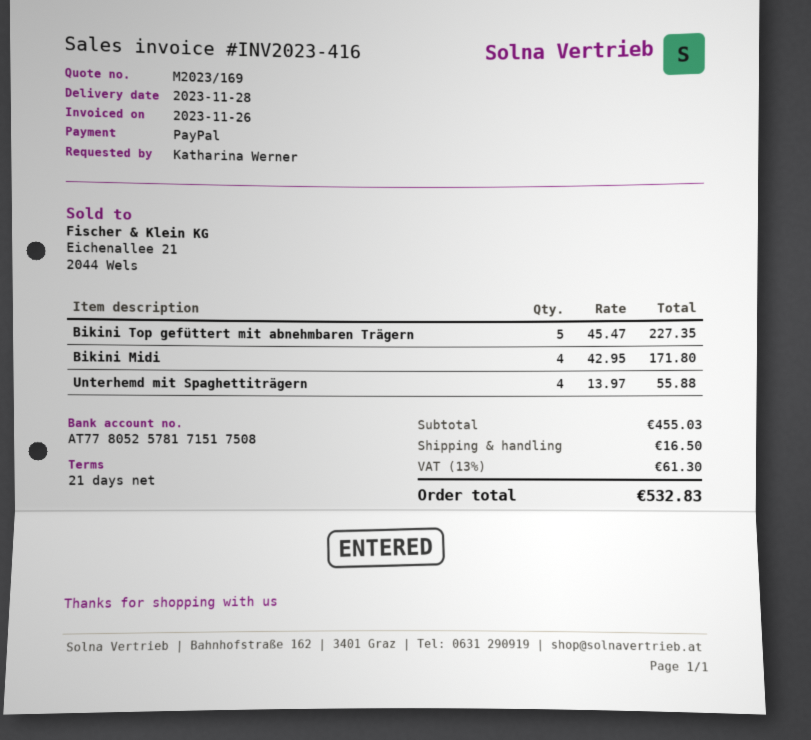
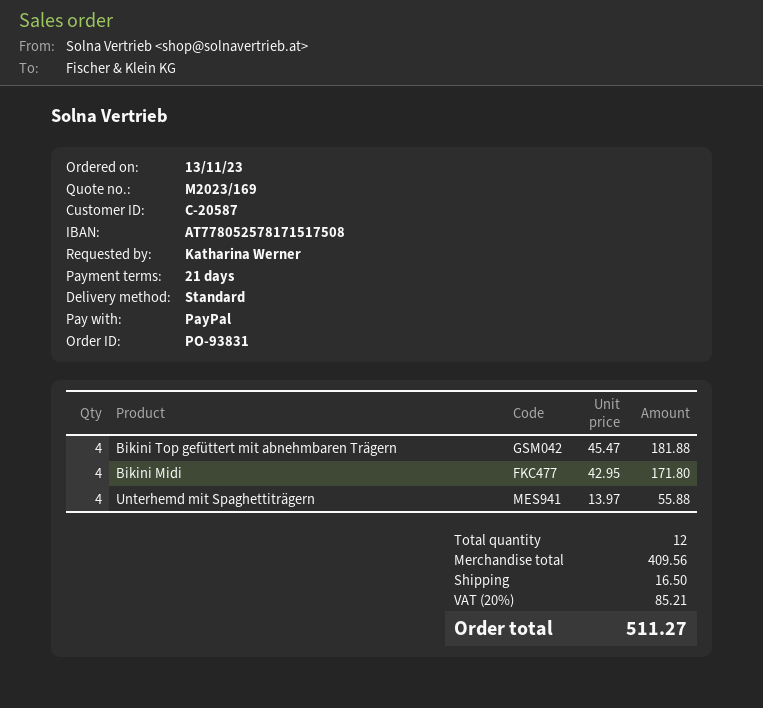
Bikini Top gefüttert mit abnehmbaren Trägern: 5 x 45.47 = 227.35 -> 4 x 45.47 = 181.88
subtotal: 455.03 -> 409.56
tax: 13% = 61.30 -> 20% = 85.21
total: 532.83 -> 511.27

